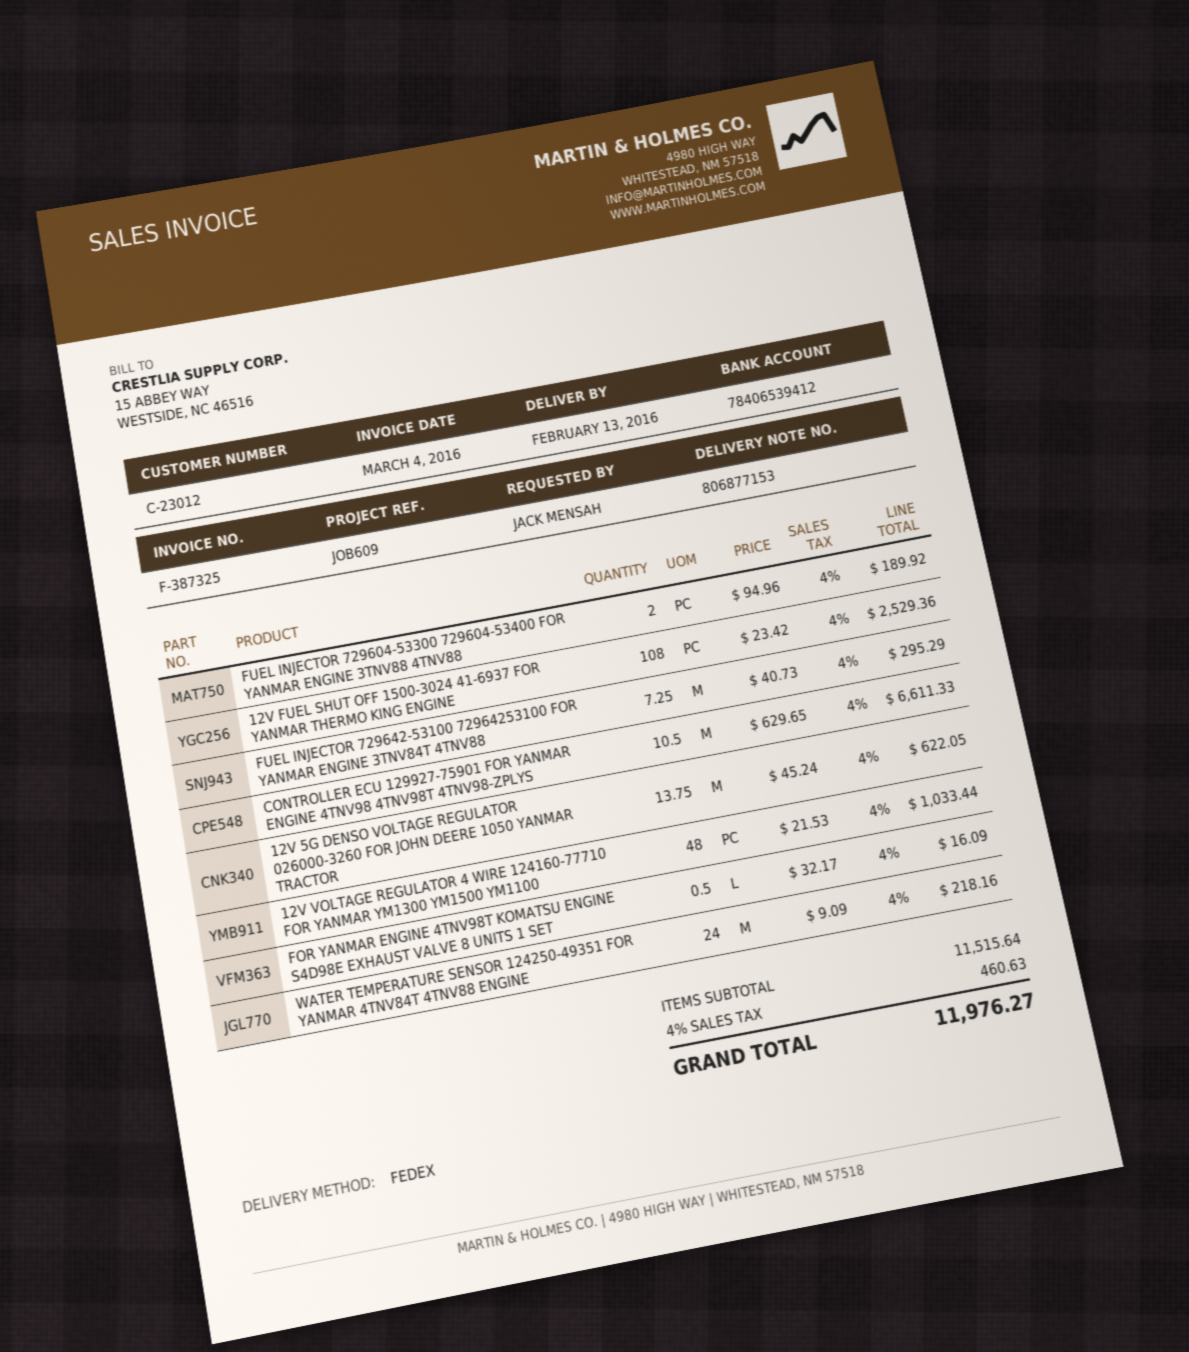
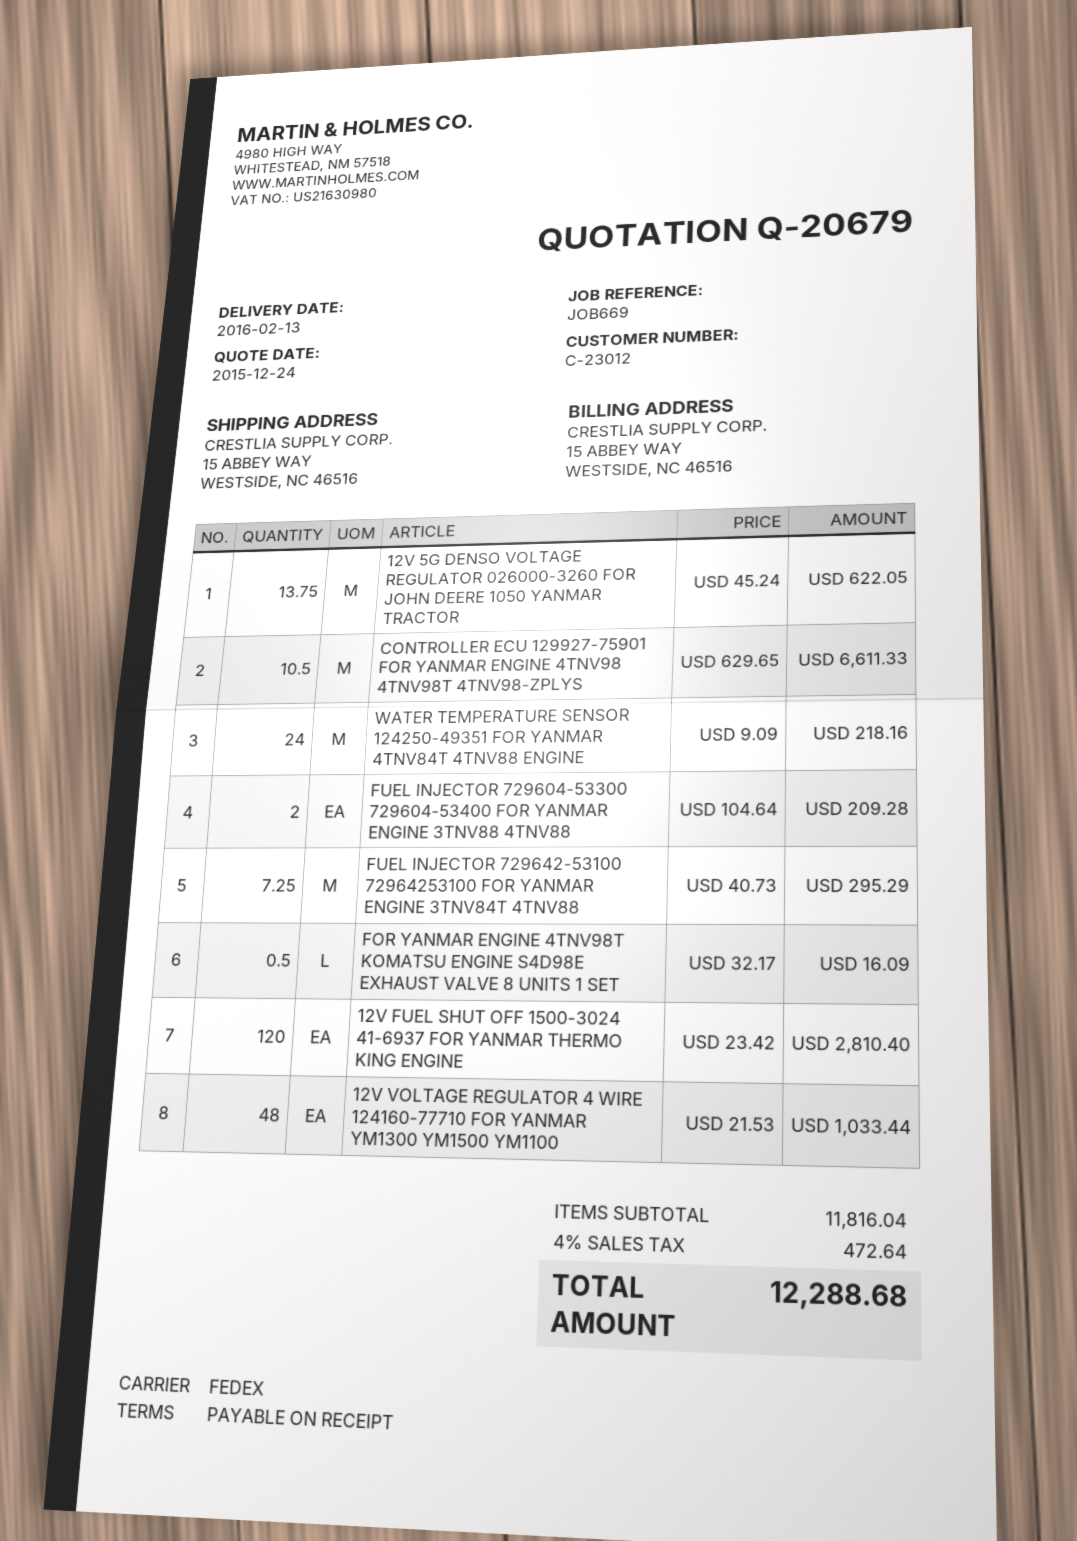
reference: JOB609 -> JOB669
FUEL INJECTOR 729604-53300 729604-53400 FOR YANMAR ENGINE 3TNV88 4TNV88: 2 x 94.96 = 189.92 -> 2 x 104.64 = 209.28
12V FUEL SHUT OFF 1500-3024 41-6937 FOR YANMAR THERMO KING ENGINE: 108 x 23.42 = 2529.36 -> 120 x 23.42 = 2810.40
subtotal: 11515.64 -> 11816.04
tax: 4% = 460.63 -> 4% = 472.64
total: 11976.27 -> 12288.68

